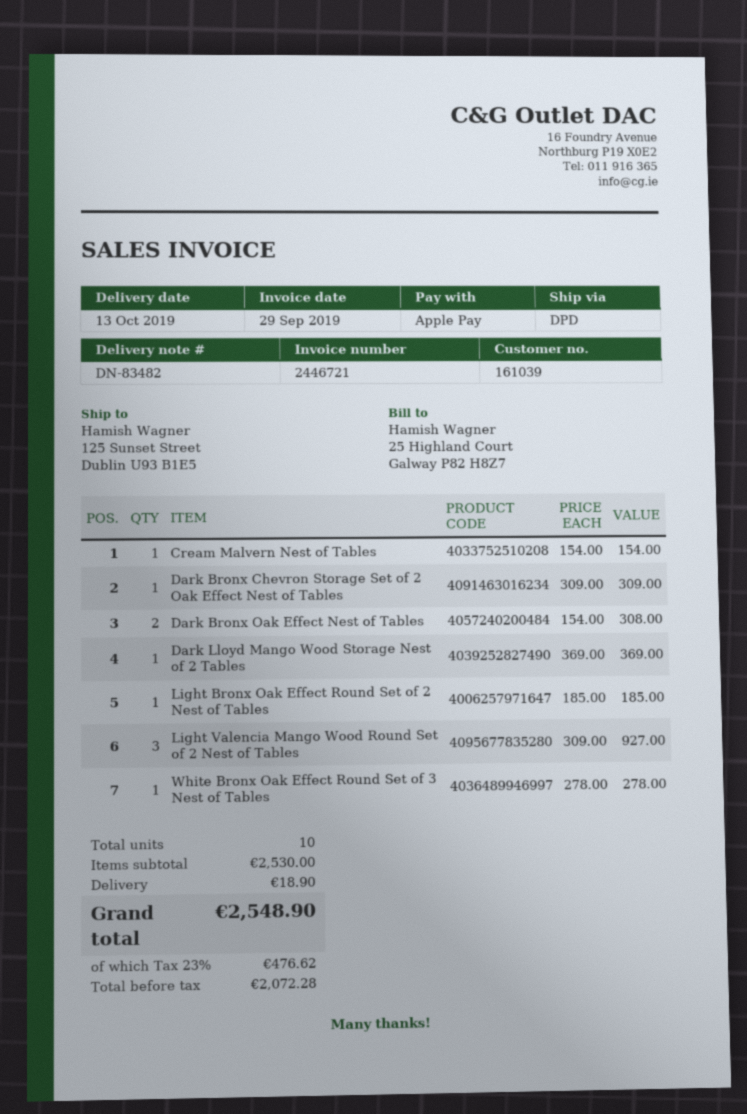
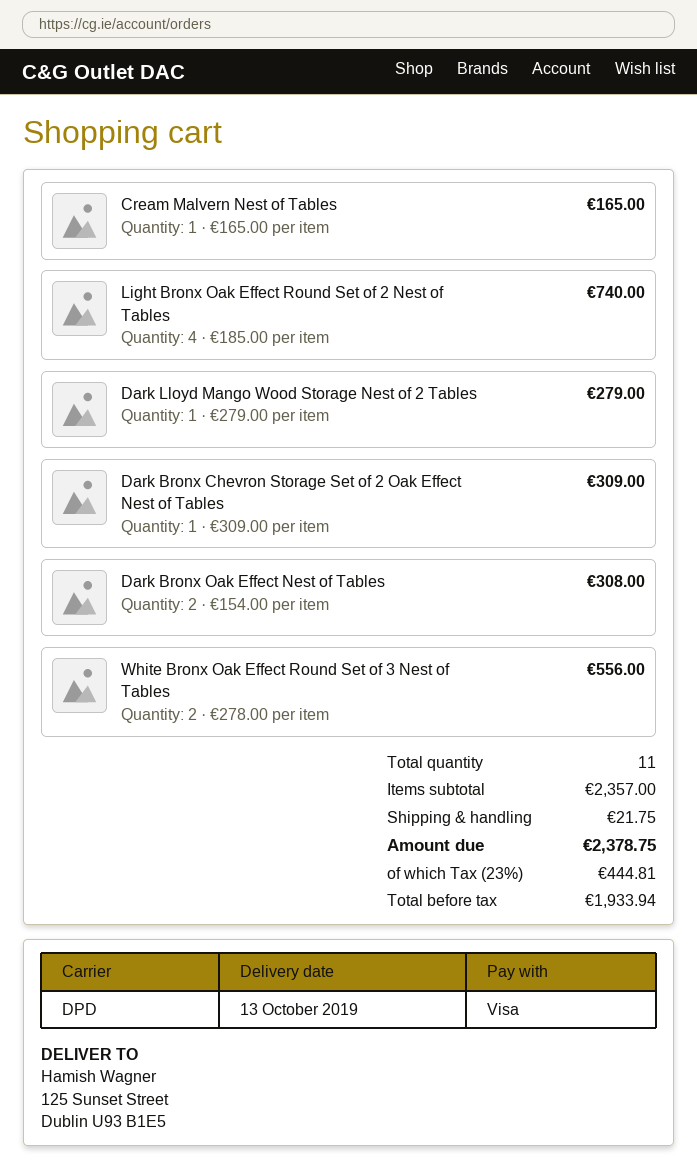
payment method: Apple Pay -> Visa
Cream Malvern Nest of Tables: 1 x 154.00 = 154.00 -> 1 x 165.00 = 165.00
Dark Lloyd Mango Wood Storage Nest of 2 Tables: 1 x 369.00 = 369.00 -> 1 x 279.00 = 279.00
Light Bronx Oak Effect Round Set of 2 Nest of Tables: 1 x 185.00 = 185.00 -> 4 x 185.00 = 740.00
Light Valencia Mango Wood Round Set of 2 Nest of Tables: 3 x 309.00 = 927.00 -> none
White Bronx Oak Effect Round Set of 3 Nest of Tables: 1 x 278.00 = 278.00 -> 2 x 278.00 = 556.00
total quantity: 10 -> 11
subtotal: 2530.00 -> 2357.00
shipping: 18.90 -> 21.75
net: 2072.28 -> 1933.94
tax: 23% = 476.62 -> 23% = 444.81
total: 2548.90 -> 2378.75

